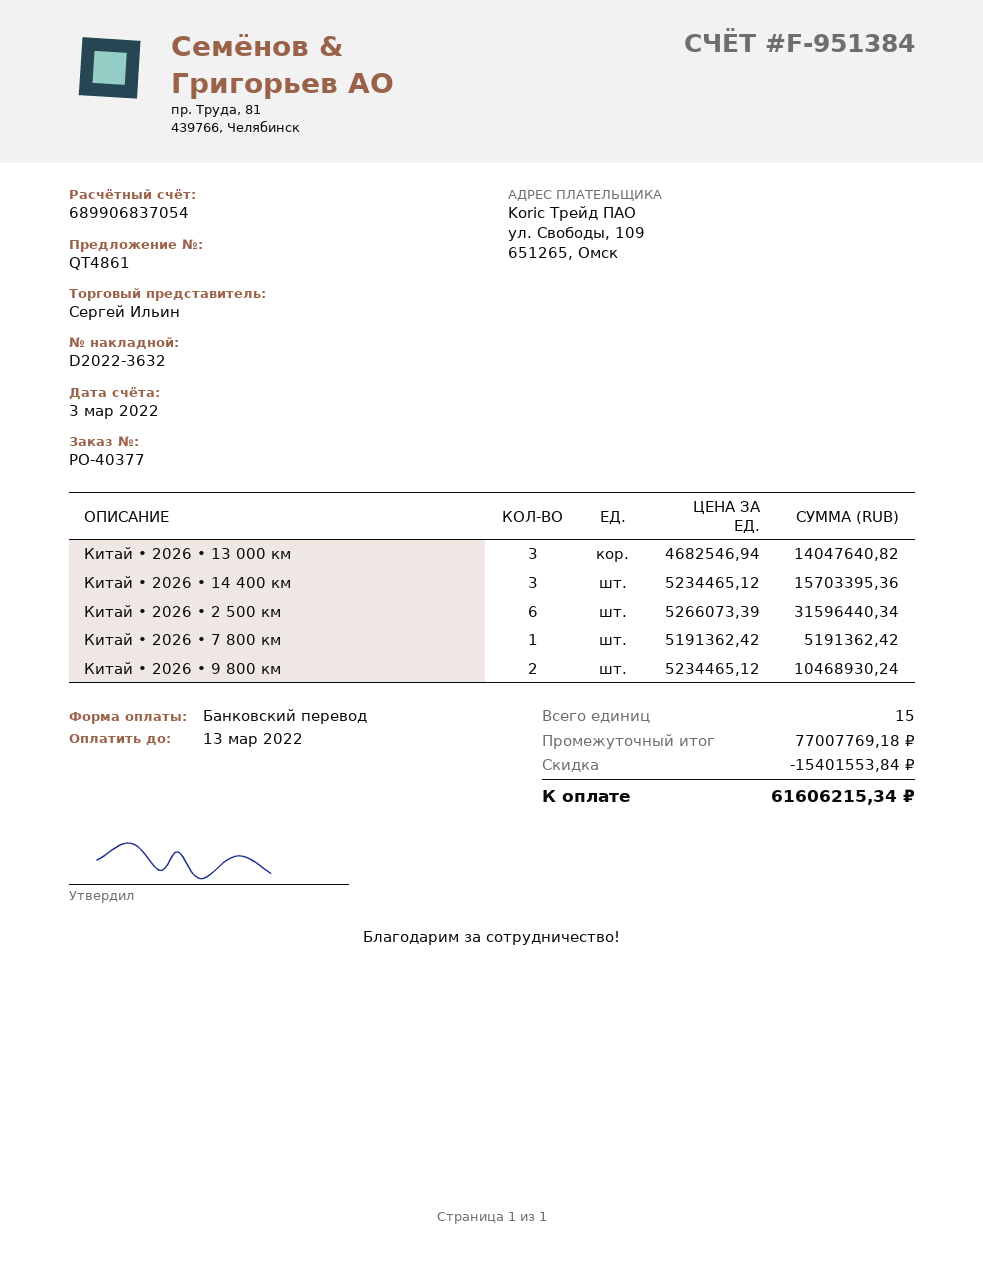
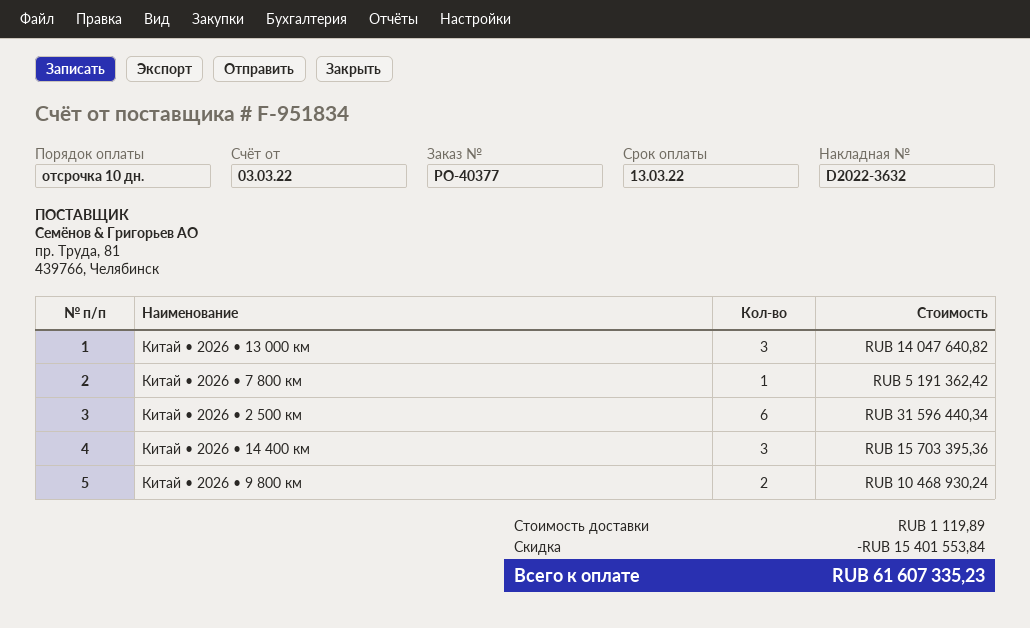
invoice number: F-951384 -> F-951834
shipping: none -> 1119.89
total: 61606215.34 -> 61607335.23

